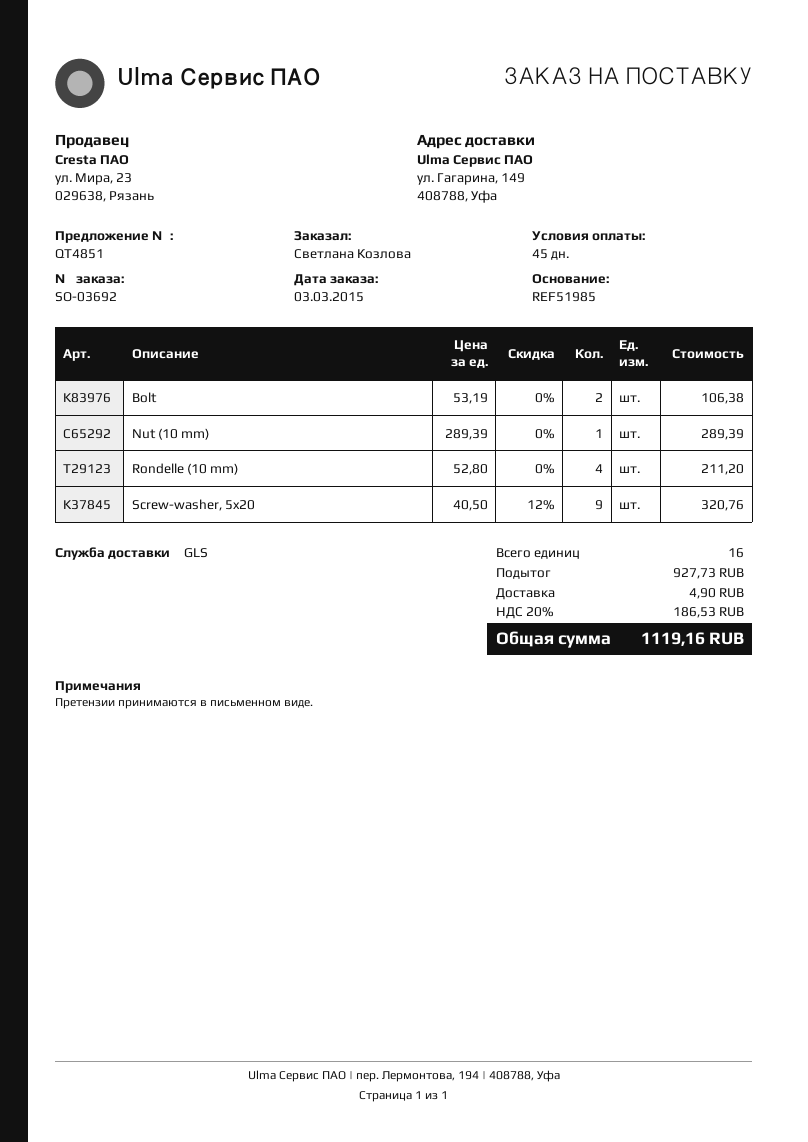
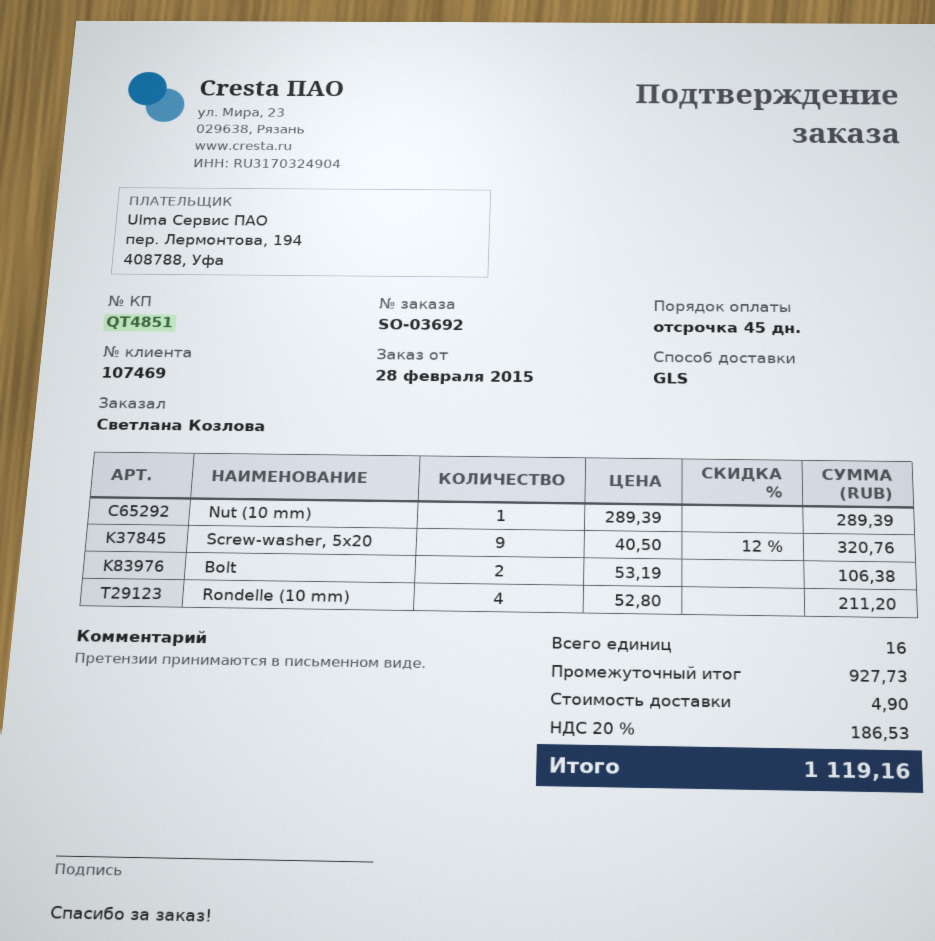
order date: 2015-03-03 -> 2015-02-28

